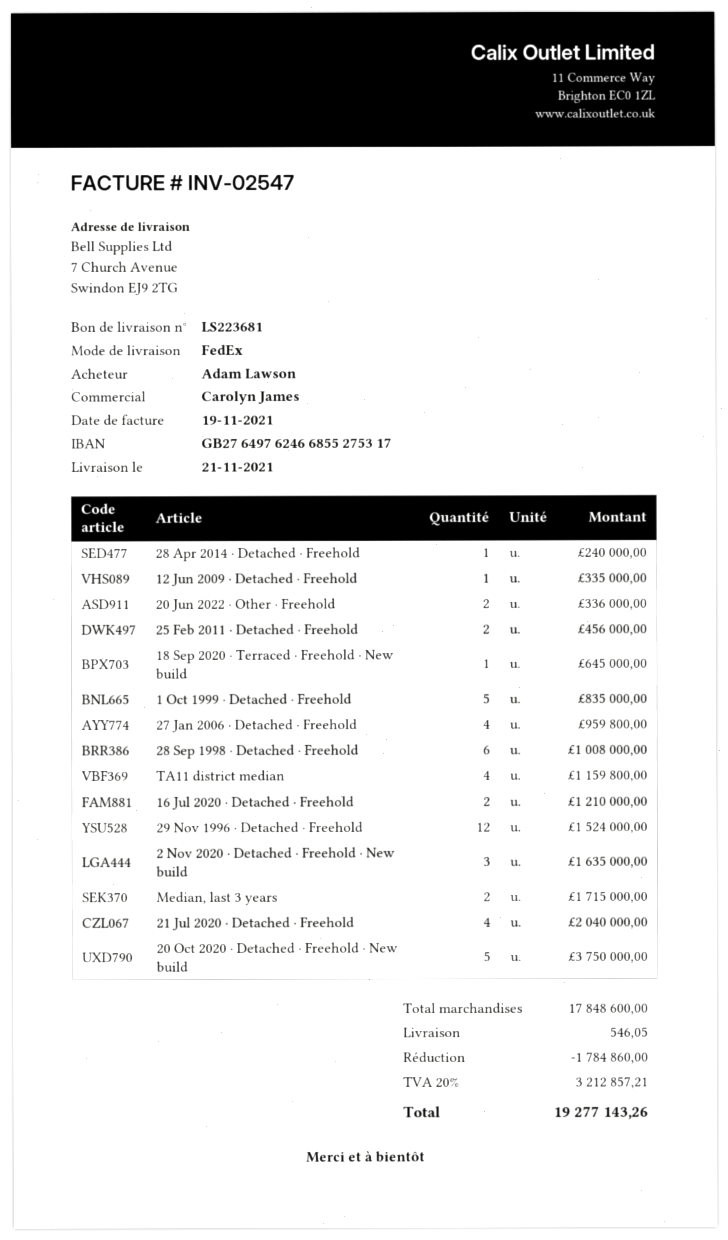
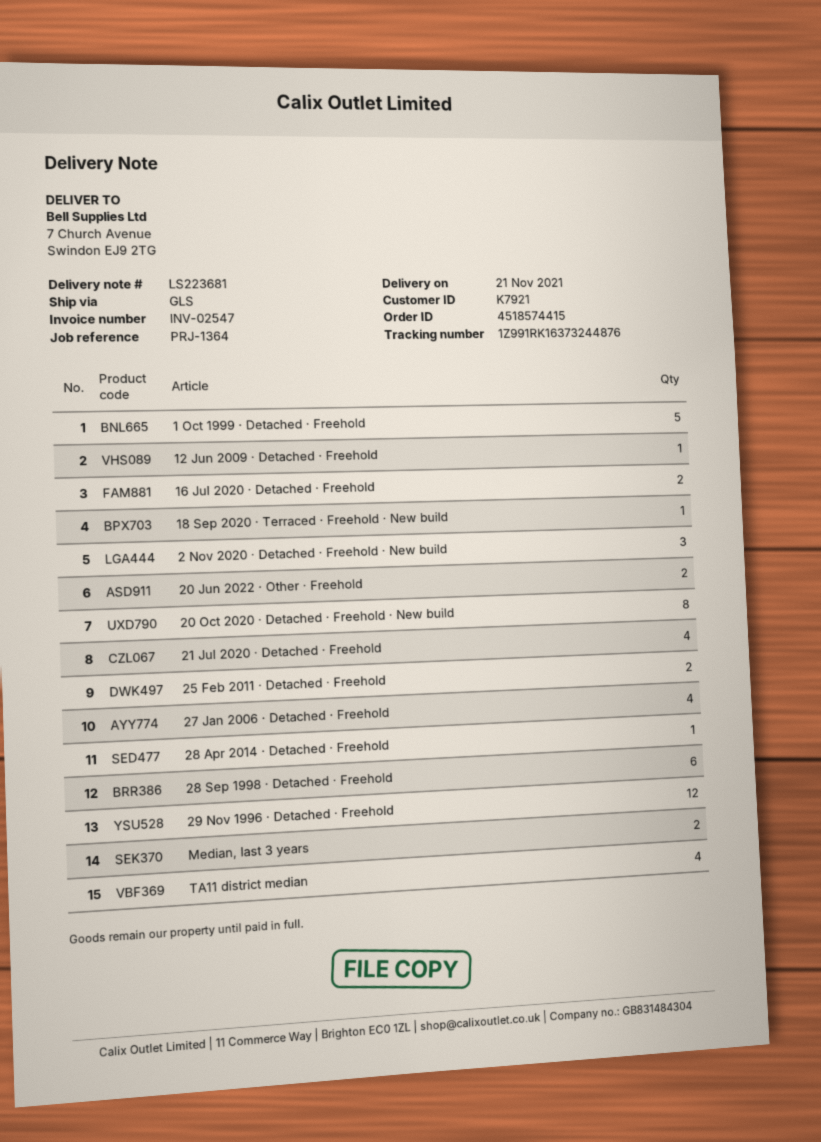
shipping method: FedEx -> GLS
20 Oct 2020 · Detached · Freehold · New build: 5 -> 8

